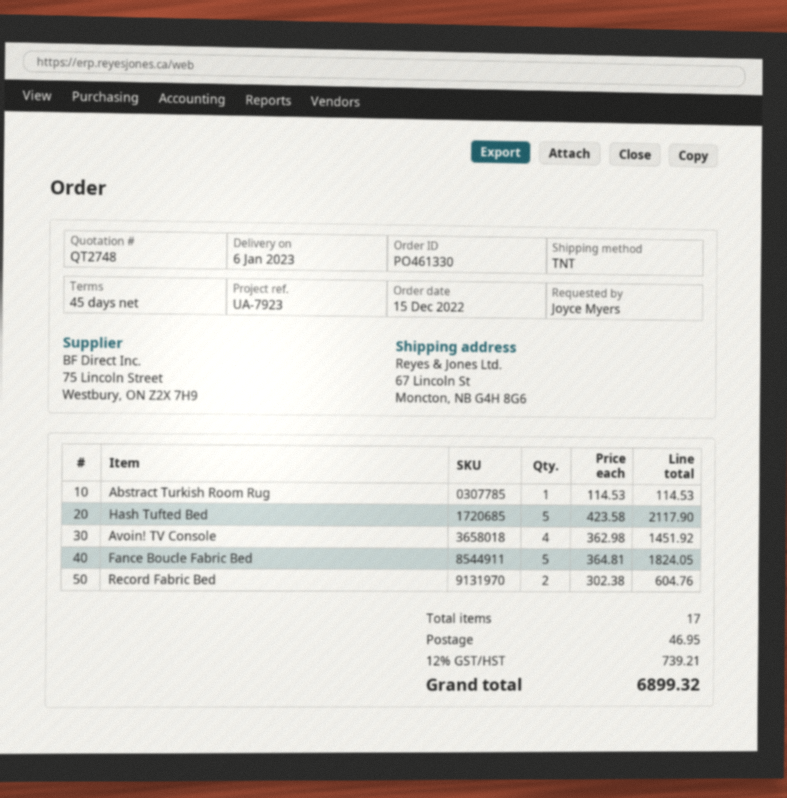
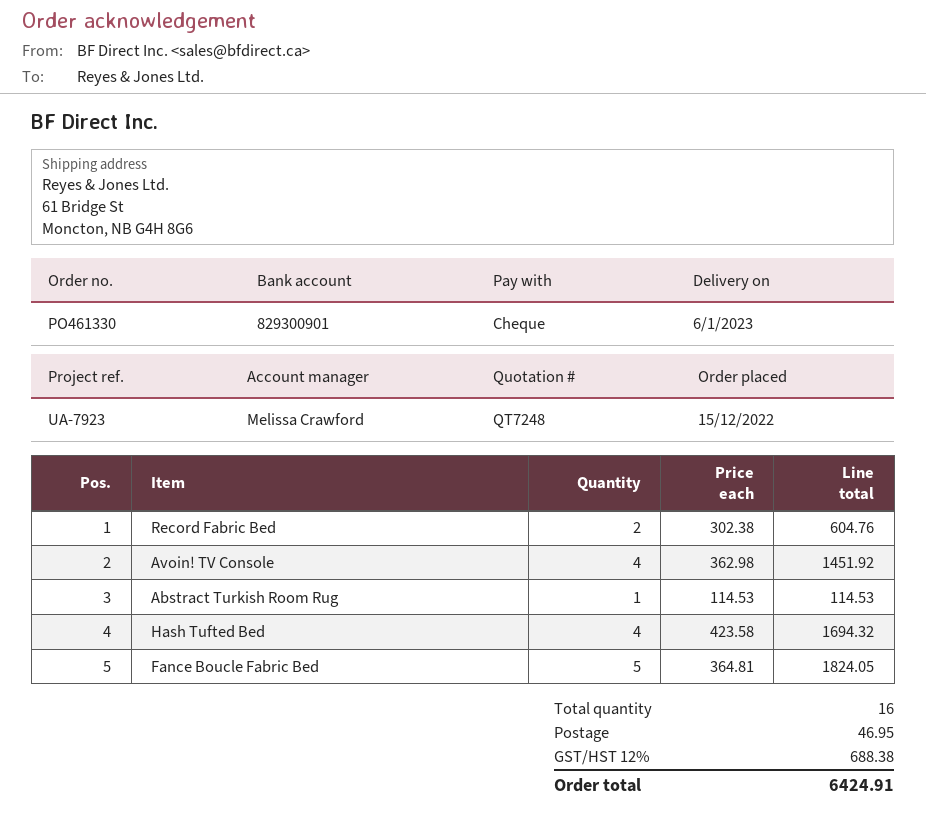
quote number: QT2748 -> QT7248
ship to: 67 Lincoln St, Moncton, NB G4H 8G6 -> 61 Bridge St, Moncton, NB G4H 8G6
Hash Tufted Bed: 5 x 423.58 = 2117.90 -> 4 x 423.58 = 1694.32
total quantity: 17 -> 16
tax: 12% = 739.21 -> 12% = 688.38
total: 6899.32 -> 6424.91

